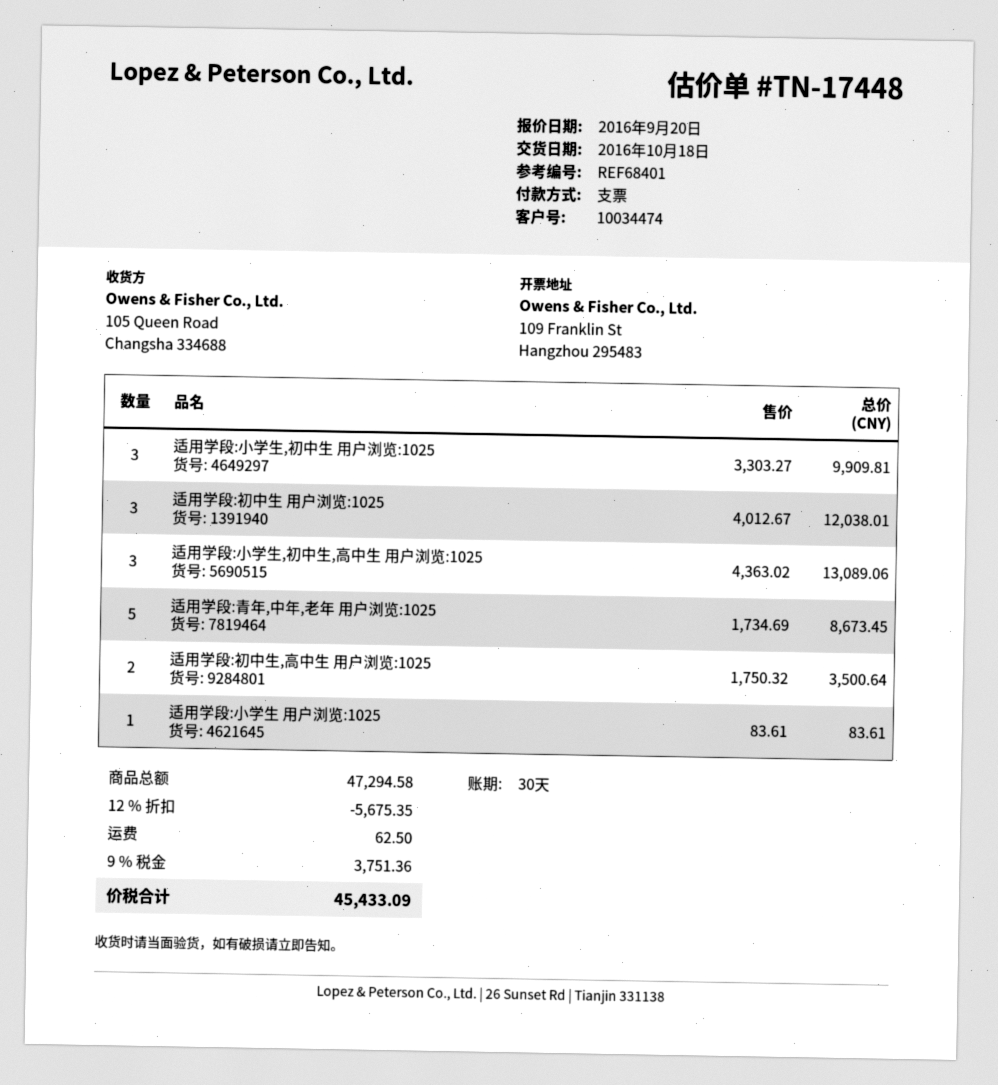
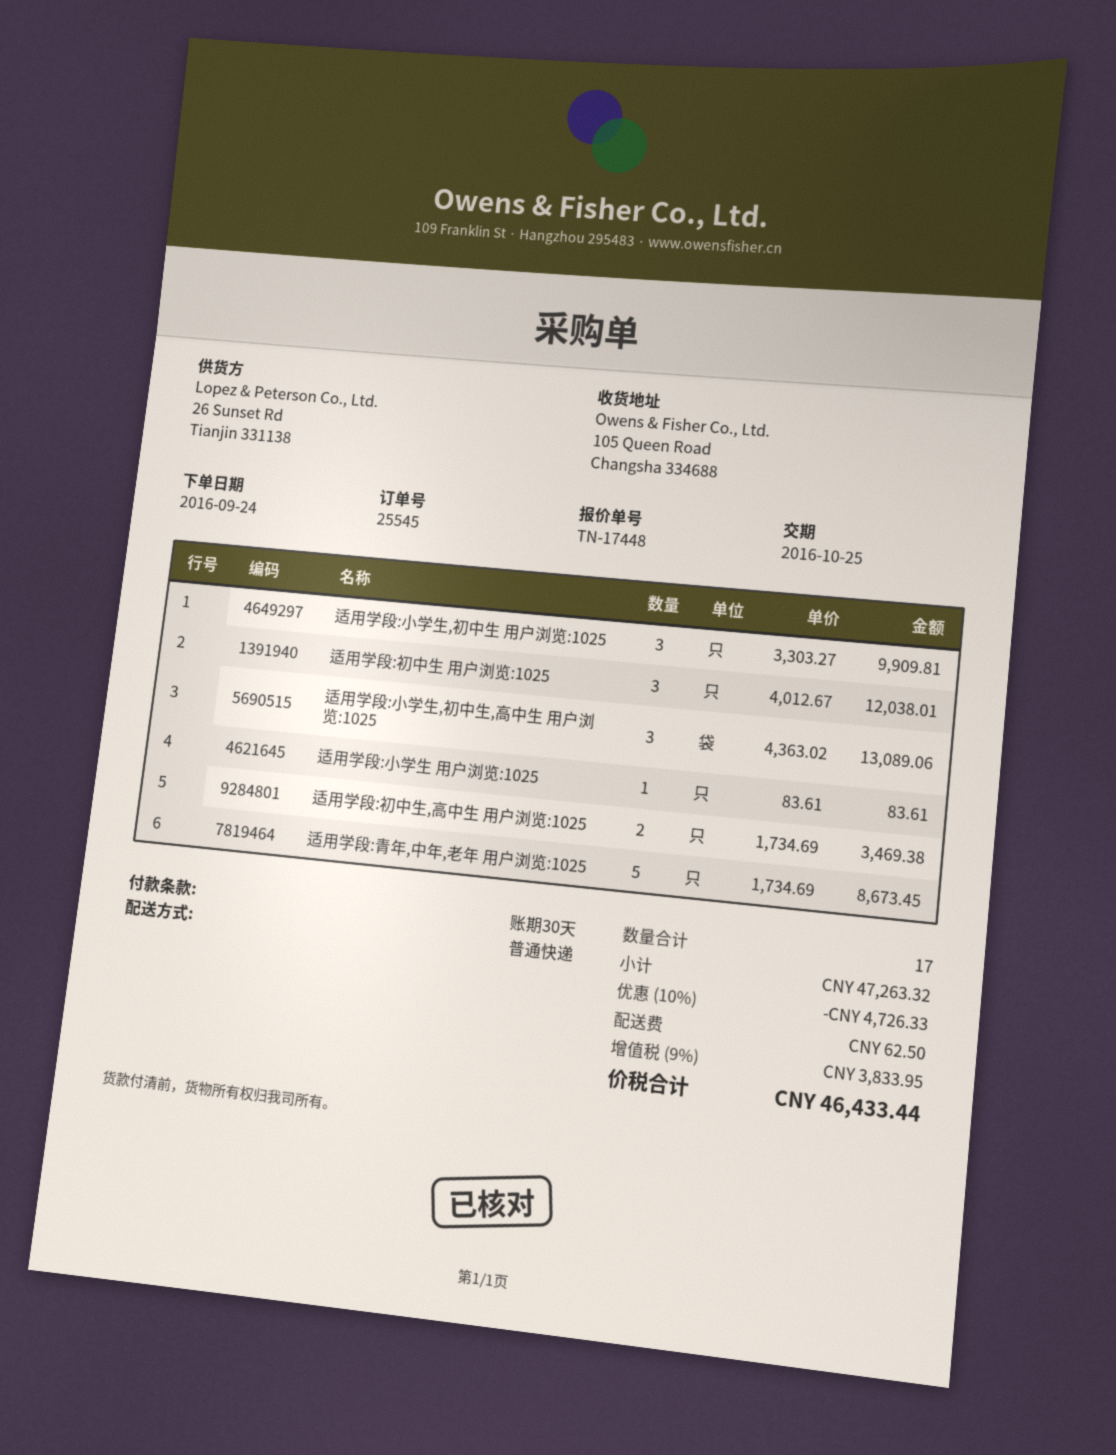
delivery date: 2016-10-18 -> 2016-10-25
适用学段:初中生,高中生 用户浏览:1025: 2 x 1750.32 = 3500.64 -> 2 x 1734.69 = 3469.38
subtotal: 47294.58 -> 47263.32
discount: 12% = 5675.35 -> 10% = 4726.33
tax: 9% = 3751.36 -> 9% = 3833.95
total: 45433.09 -> 46433.44

